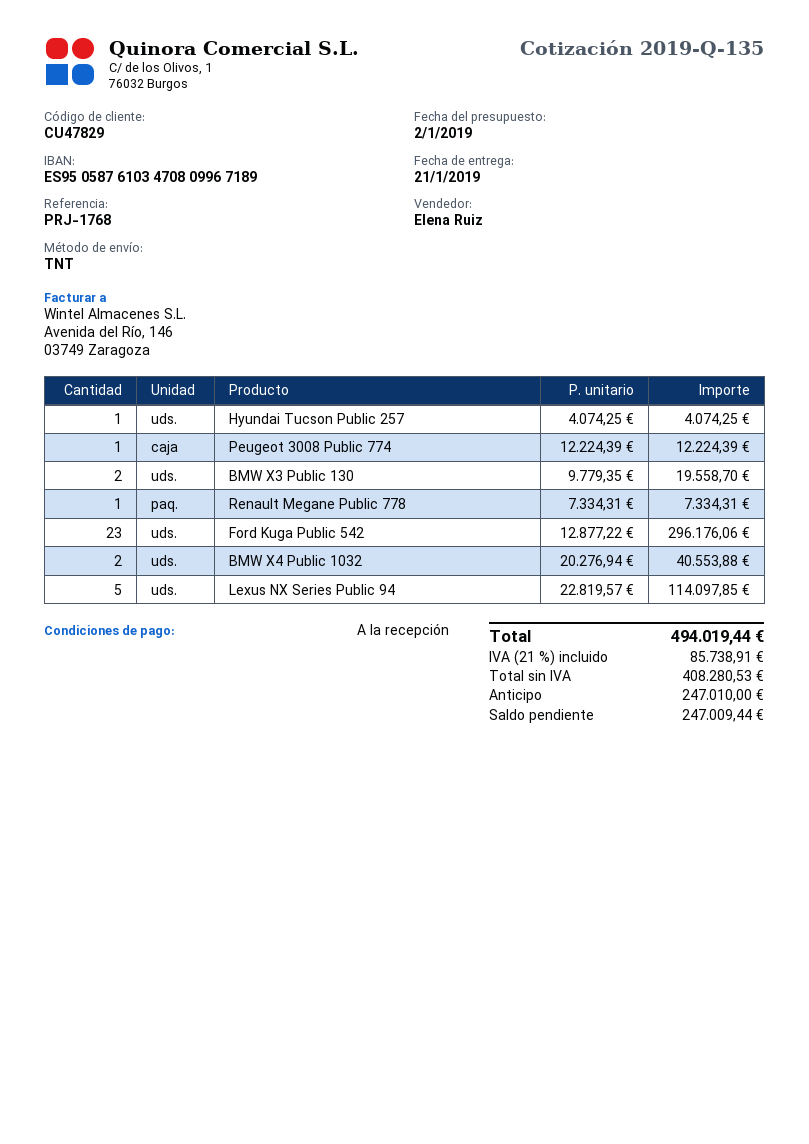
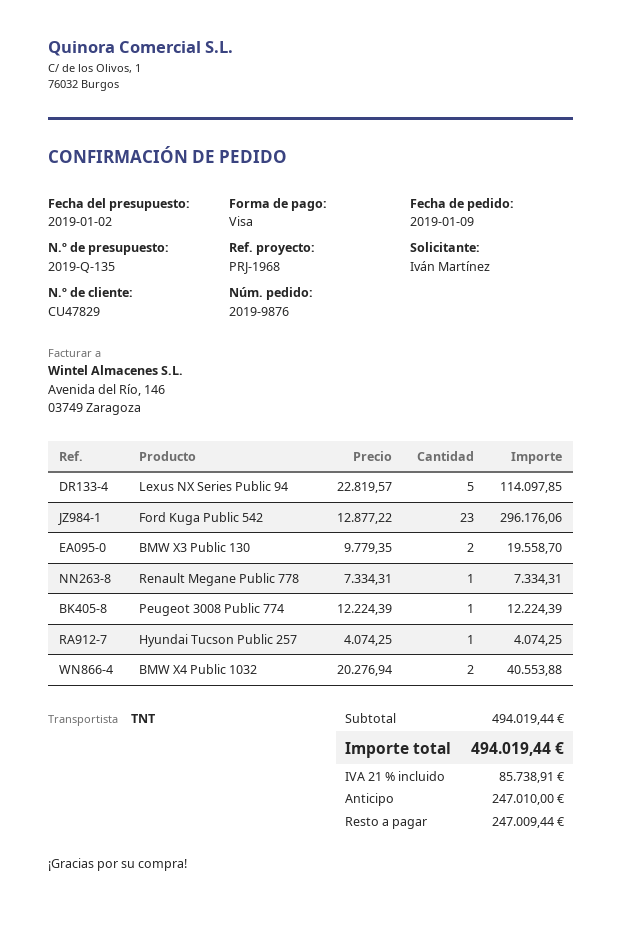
reference: PRJ-1768 -> PRJ-1968

